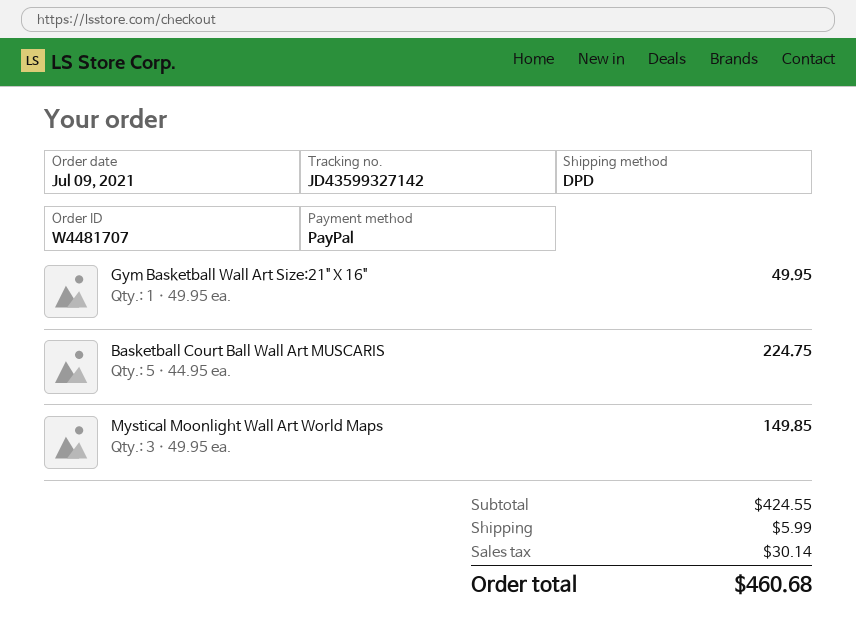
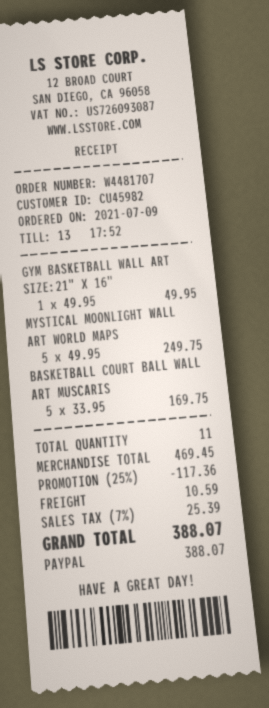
Basketball Court Ball Wall Art MUSCARIS: 5 x 44.95 = 224.75 -> 5 x 33.95 = 169.75
Mystical Moonlight Wall Art World Maps: 3 x 49.95 = 149.85 -> 5 x 49.95 = 249.75
subtotal: 424.55 -> 469.45
discount: none -> 25% = 117.36
shipping: 5.99 -> 10.59
tax: 30.14 -> 25.39
total: 460.68 -> 388.07

